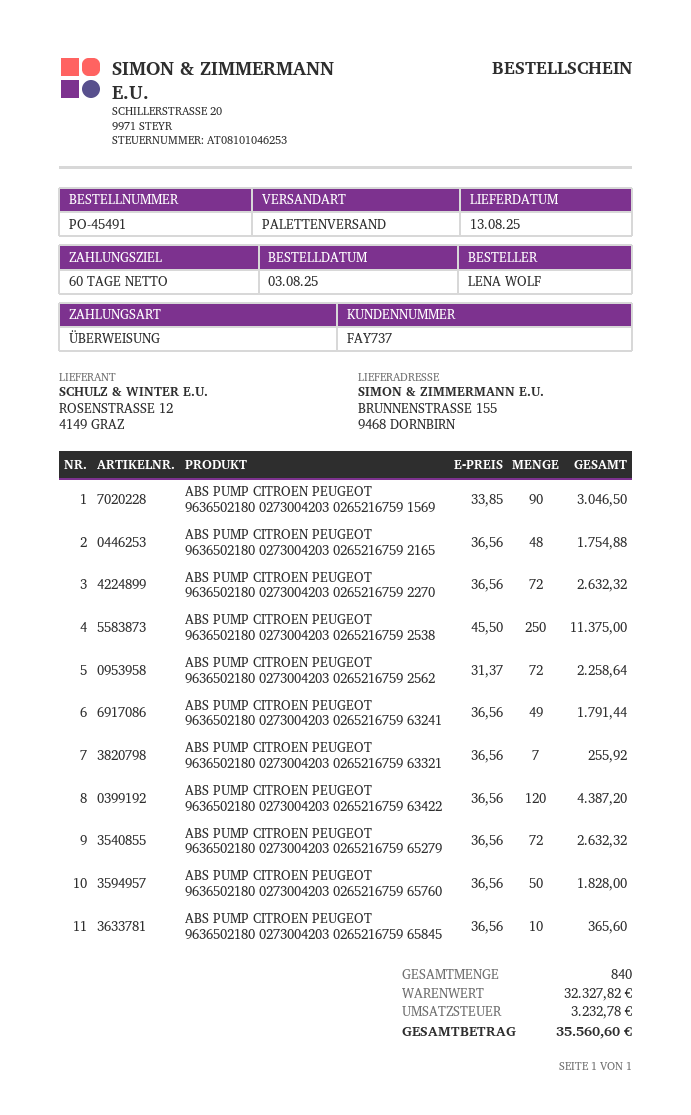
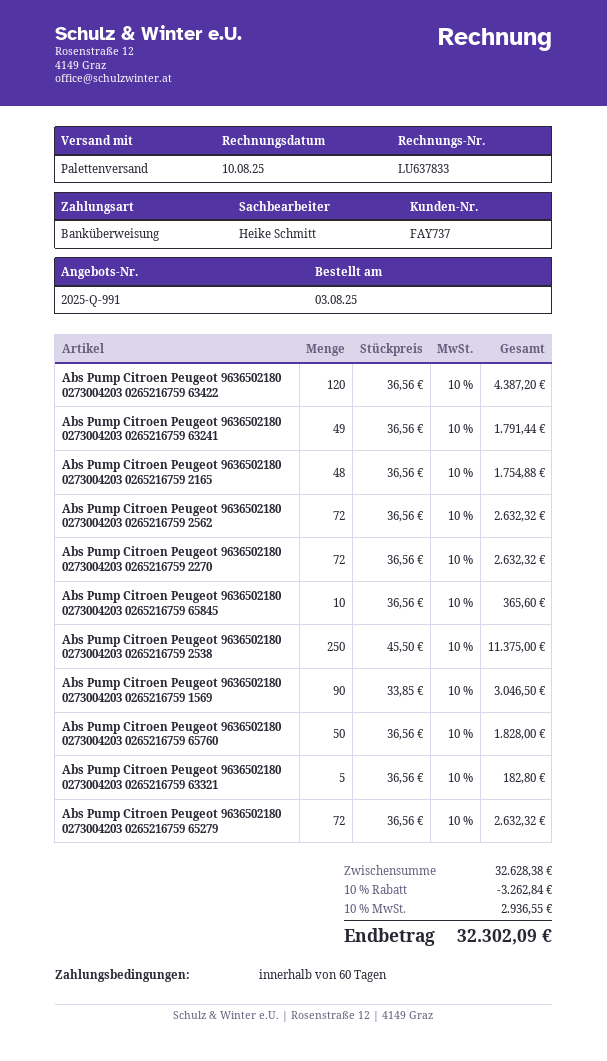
ABS PUMP CITROEN PEUGEOT 9636502180 0273004203 0265216759 2562: 72 x 31.37 = 2258.64 -> 72 x 36.56 = 2632.32
ABS PUMP CITROEN PEUGEOT 9636502180 0273004203 0265216759 63321: 7 x 36.56 = 255.92 -> 5 x 36.56 = 182.80
subtotal: 32327.82 -> 32628.38
discount: none -> 10% = 3262.84
tax: 3232.78 -> 2936.55
total: 35560.60 -> 32302.09

